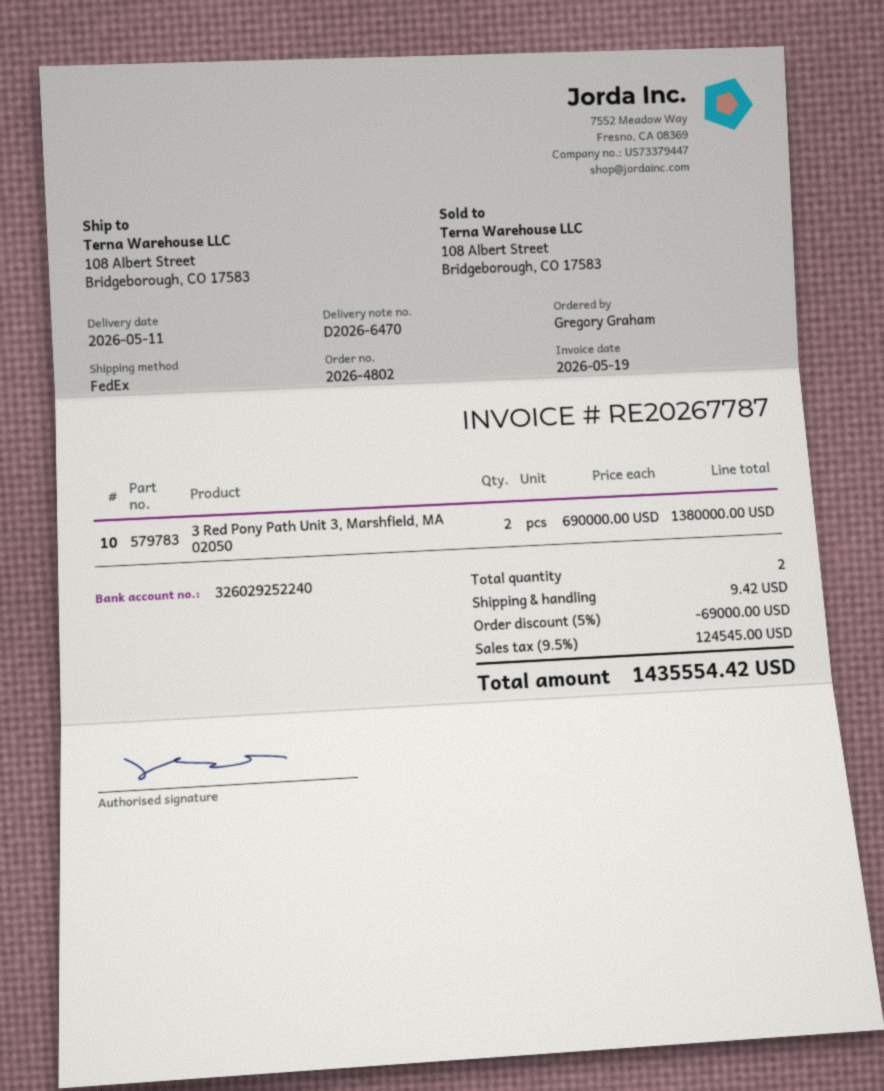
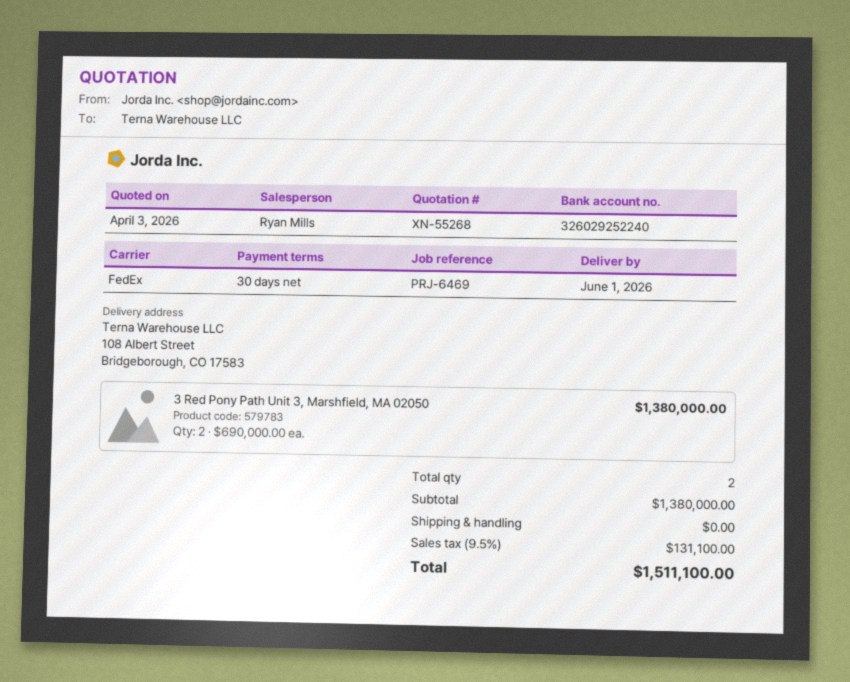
delivery date: 2026-05-11 -> 2026-06-01
discount: 5% = 69000.00 -> none
shipping: 9.42 -> 0.00
tax: 9.5% = 124545.00 -> 9.5% = 131100.00
total: 1435554.42 -> 1511100.00

